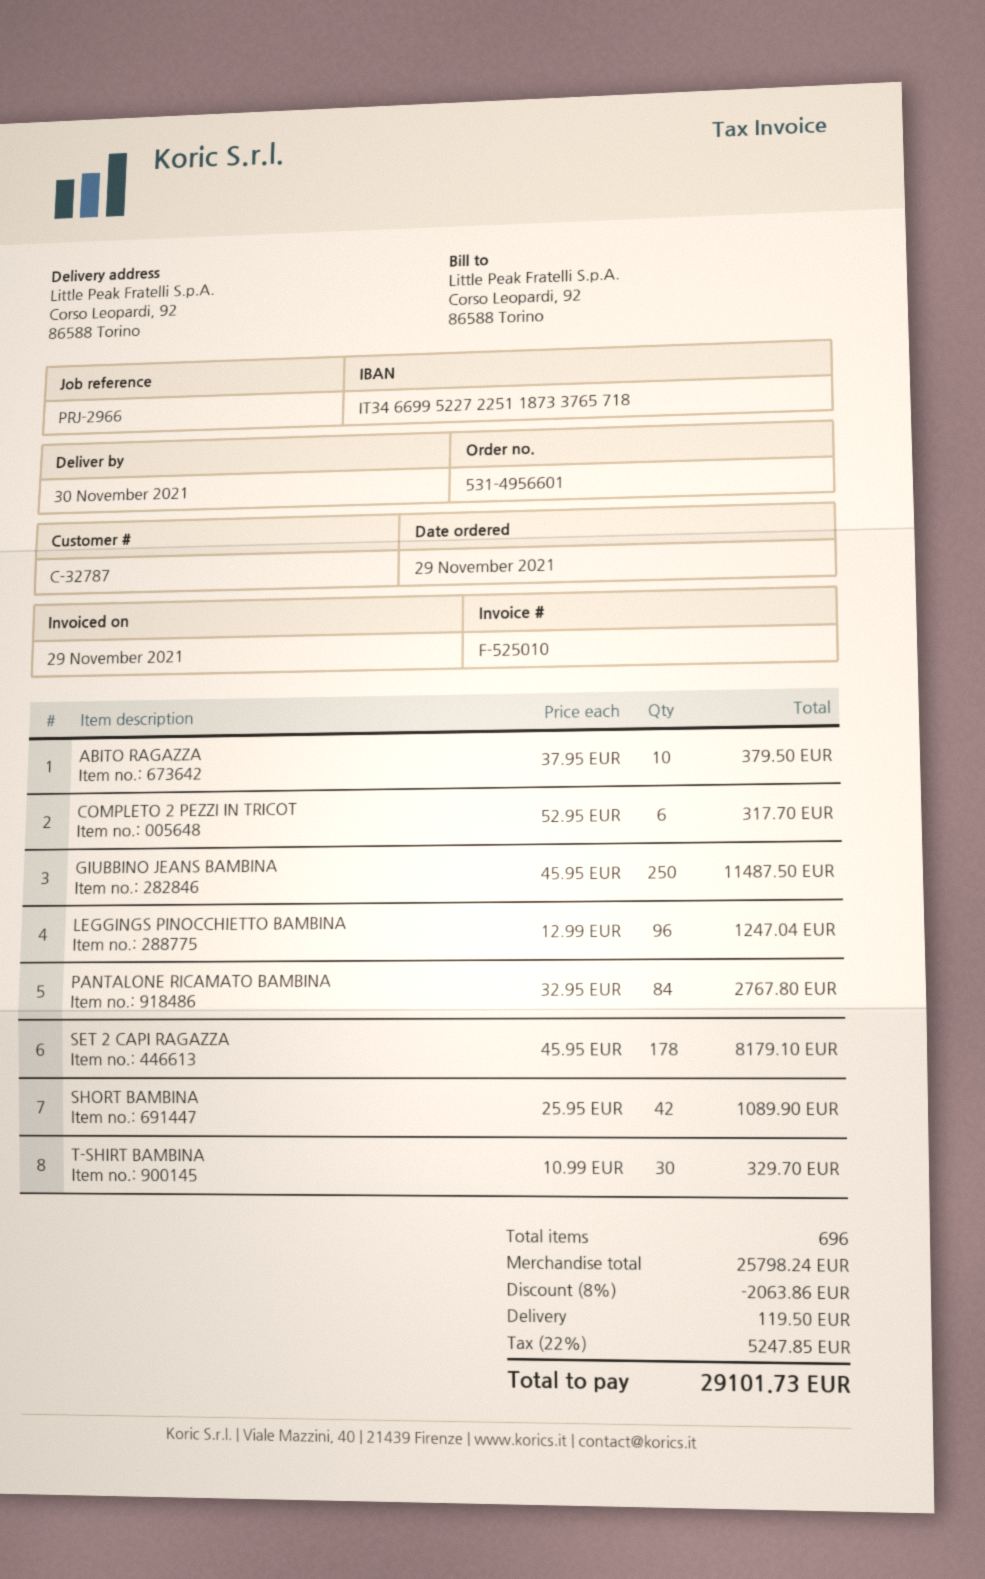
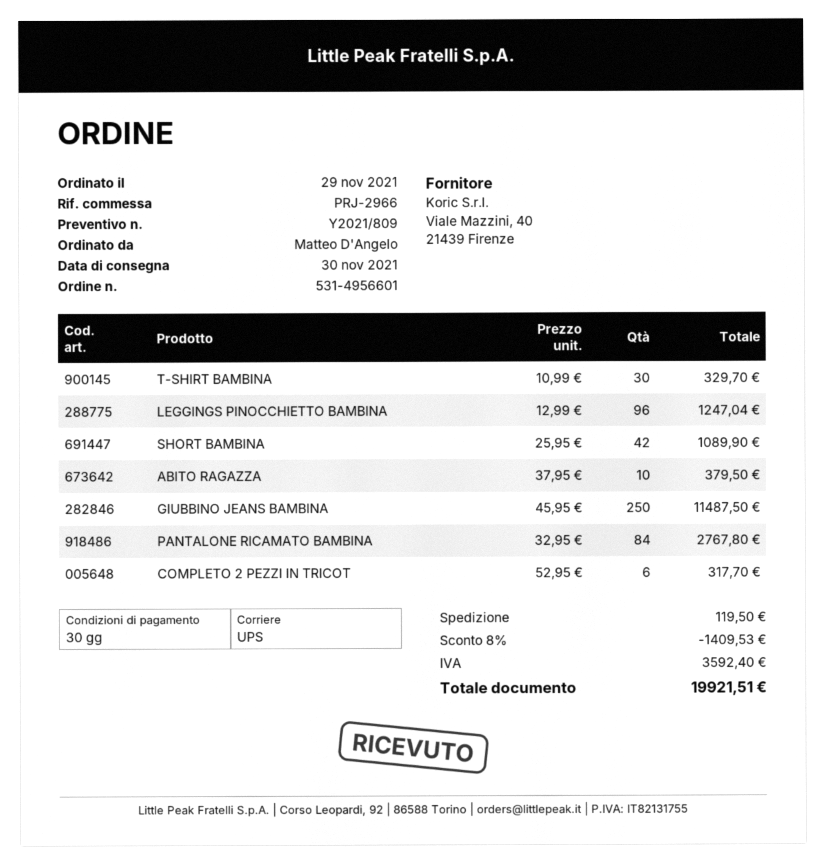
SET 2 CAPI RAGAZZA: 178 x 45.95 = 8179.10 -> none
discount: 8% = 2063.86 -> 8% = 1409.53
tax: 5247.85 -> 3592.40
total: 29101.73 -> 19921.51

